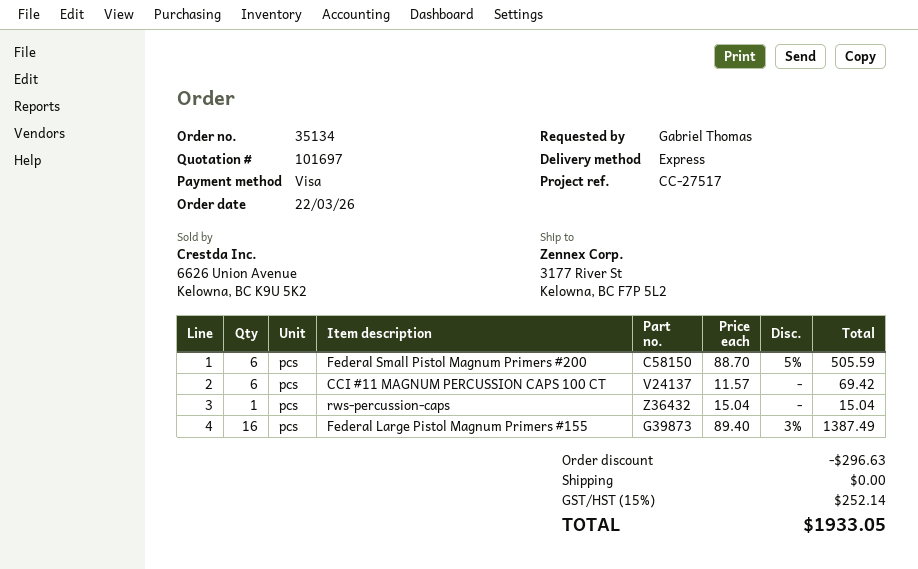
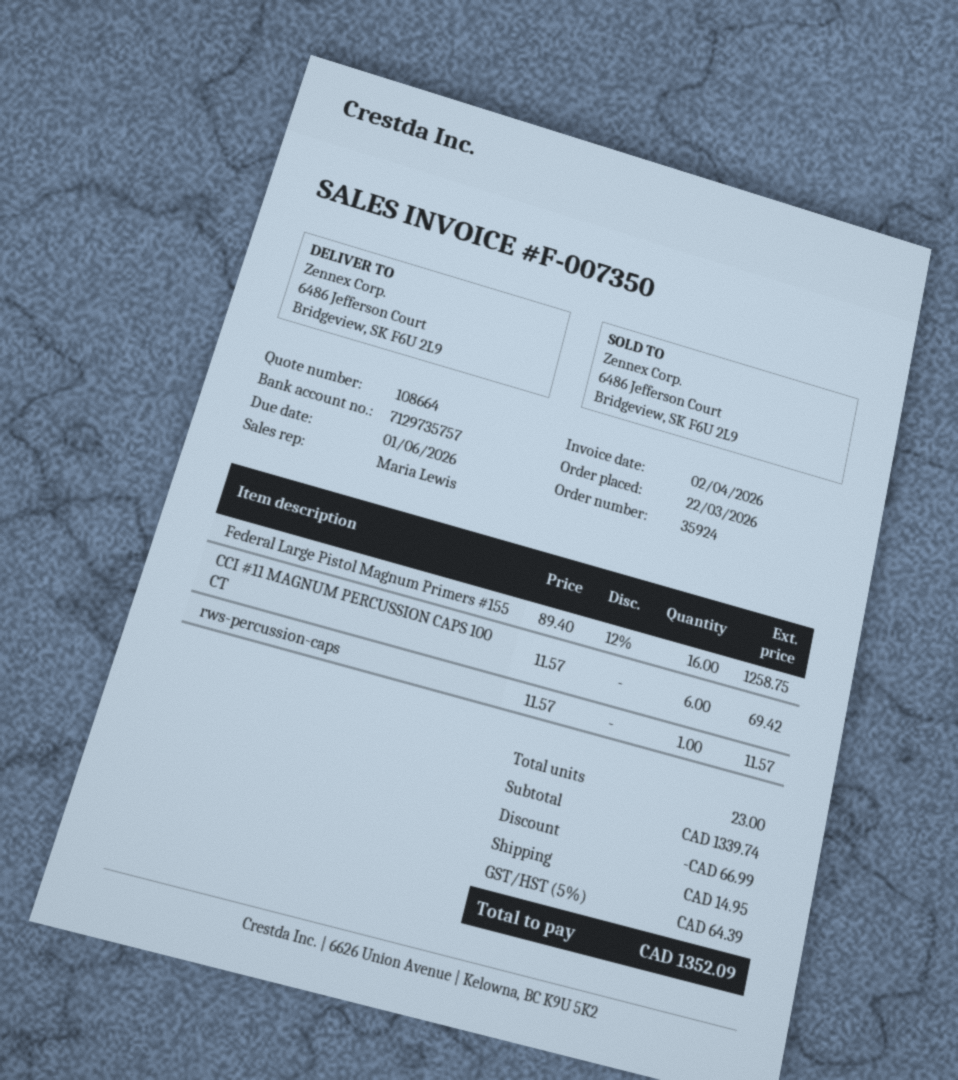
quote number: 101697 -> 108664
order number: 35134 -> 35924
ship to: 3177 River St, Kelowna, BC F7P 5L2 -> 6486 Jefferson Court, Bridgeview, SK F6U 2L9
Federal Small Pistol Magnum Primers #200: 6 x 88.70 - 5% = 505.59 -> none
rws-percussion-caps: 1 x 15.04 = 15.04 -> 1 x 11.57 = 11.57
Federal Large Pistol Magnum Primers #155: 16 x 89.40 - 3% = 1387.49 -> 16 x 89.40 - 12% = 1258.75
discount: 296.63 -> 66.99
shipping: 0.00 -> 14.95
tax: 15% = 252.14 -> 5% = 64.39
total: 1933.05 -> 1352.09

